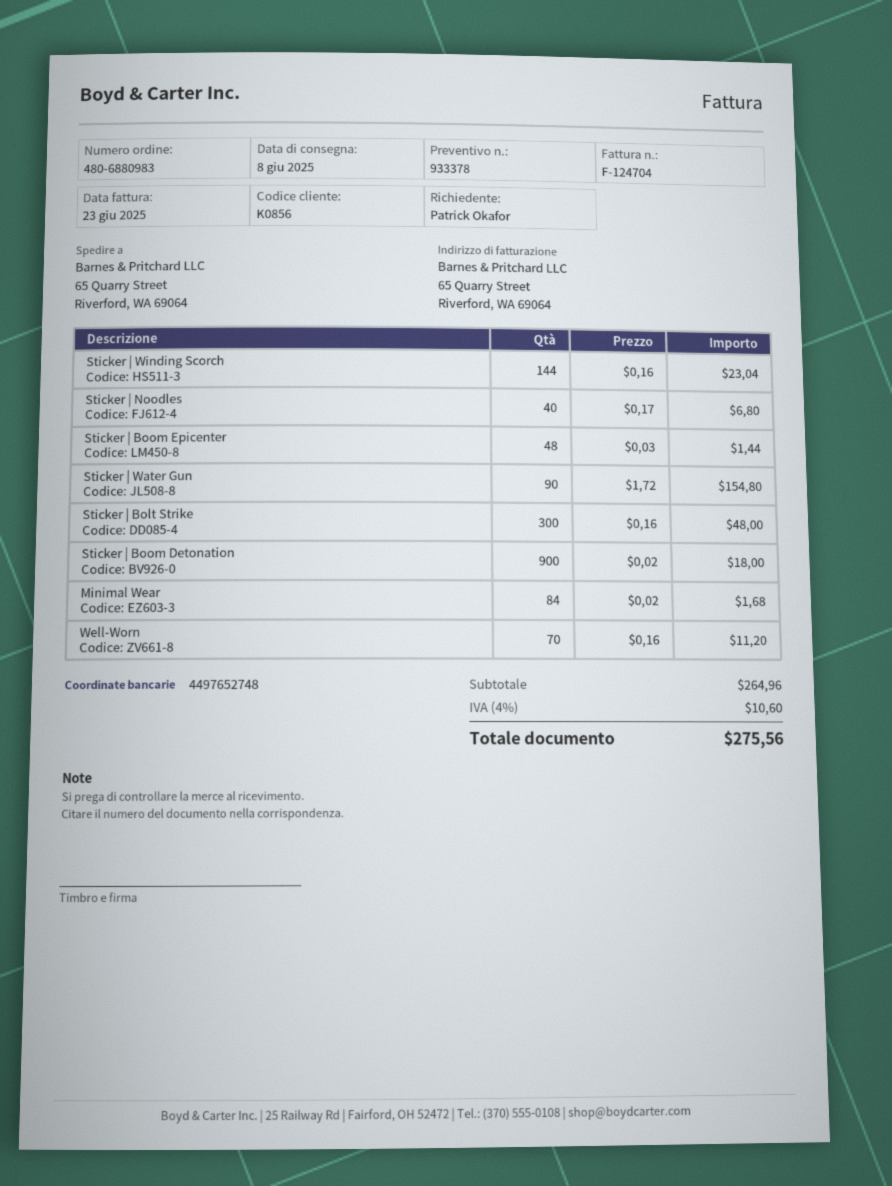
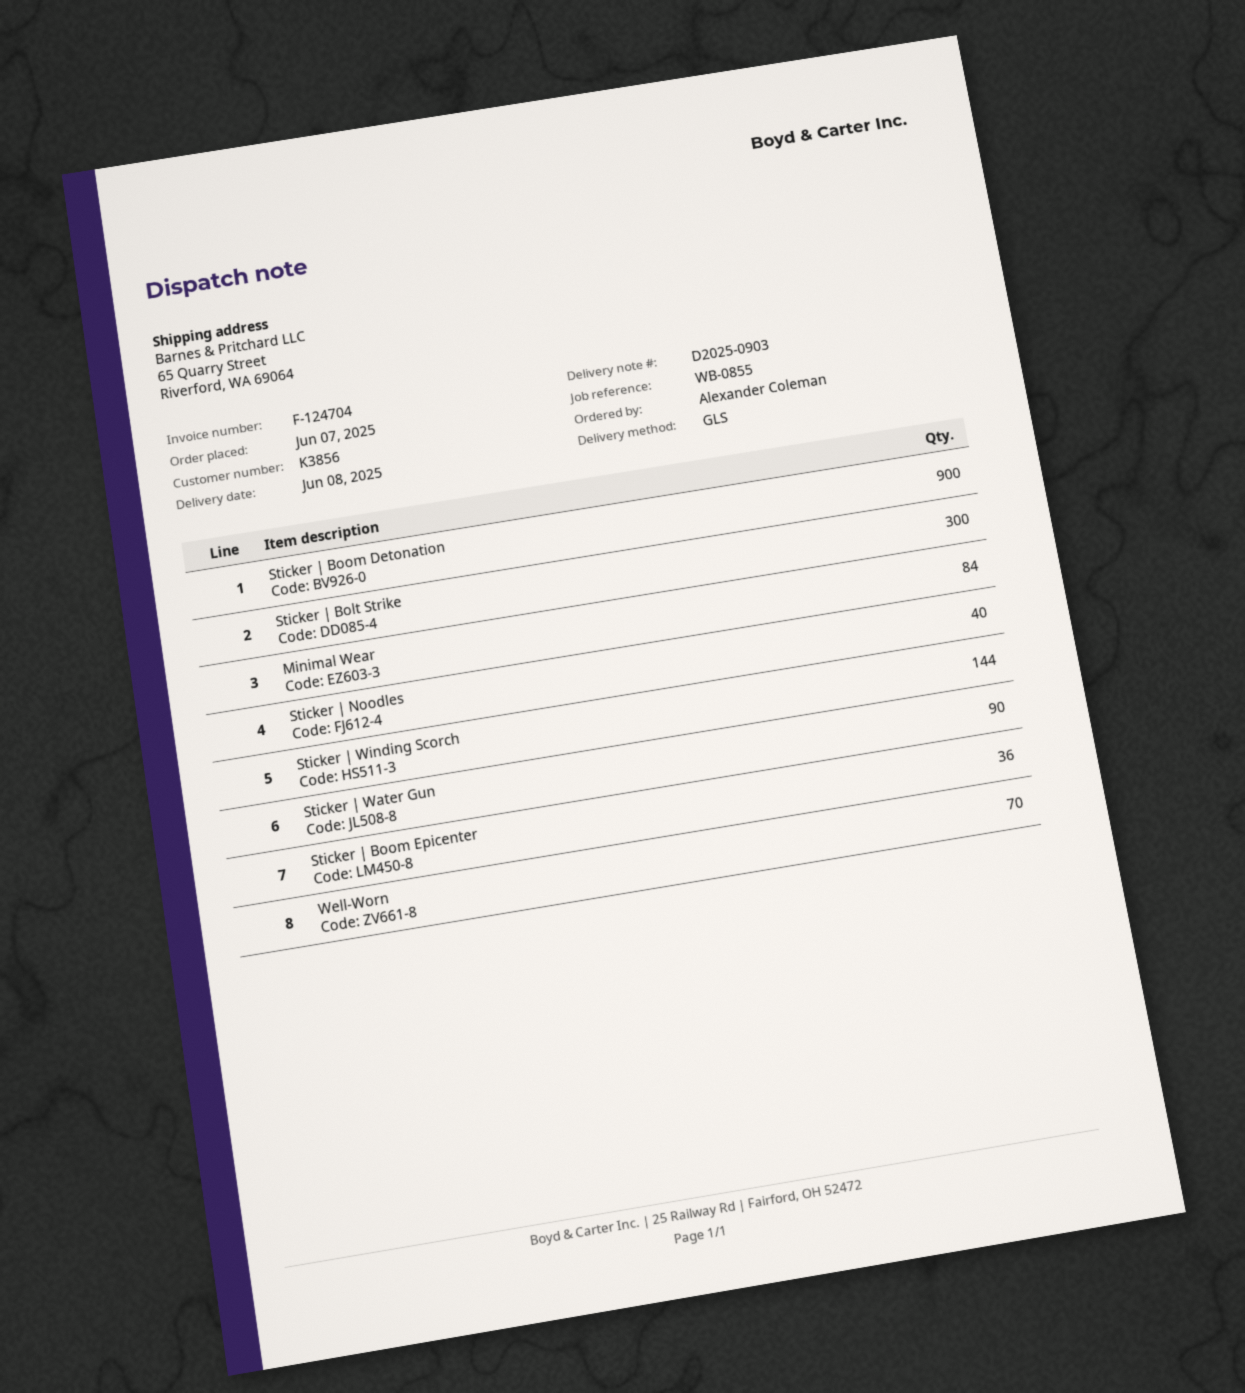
customer number: K0856 -> K3856
ordered by: Patrick Okafor -> Alexander Coleman
Sticker | Boom Epicenter: 48 -> 36

